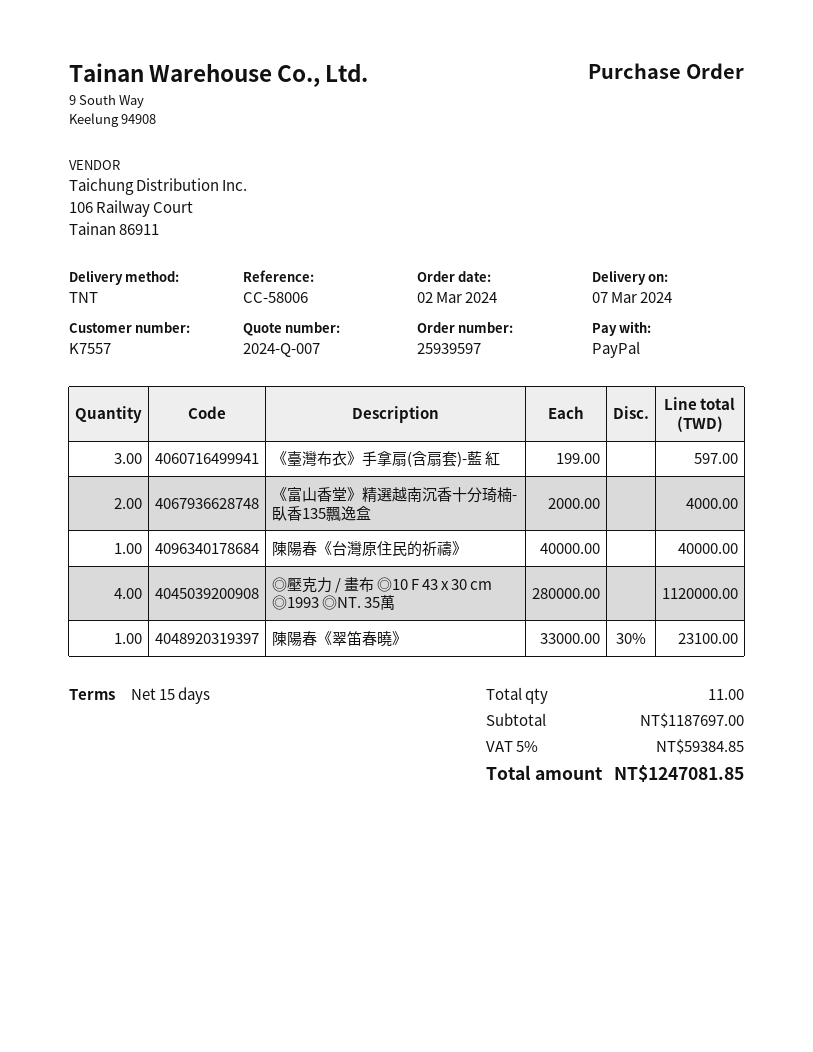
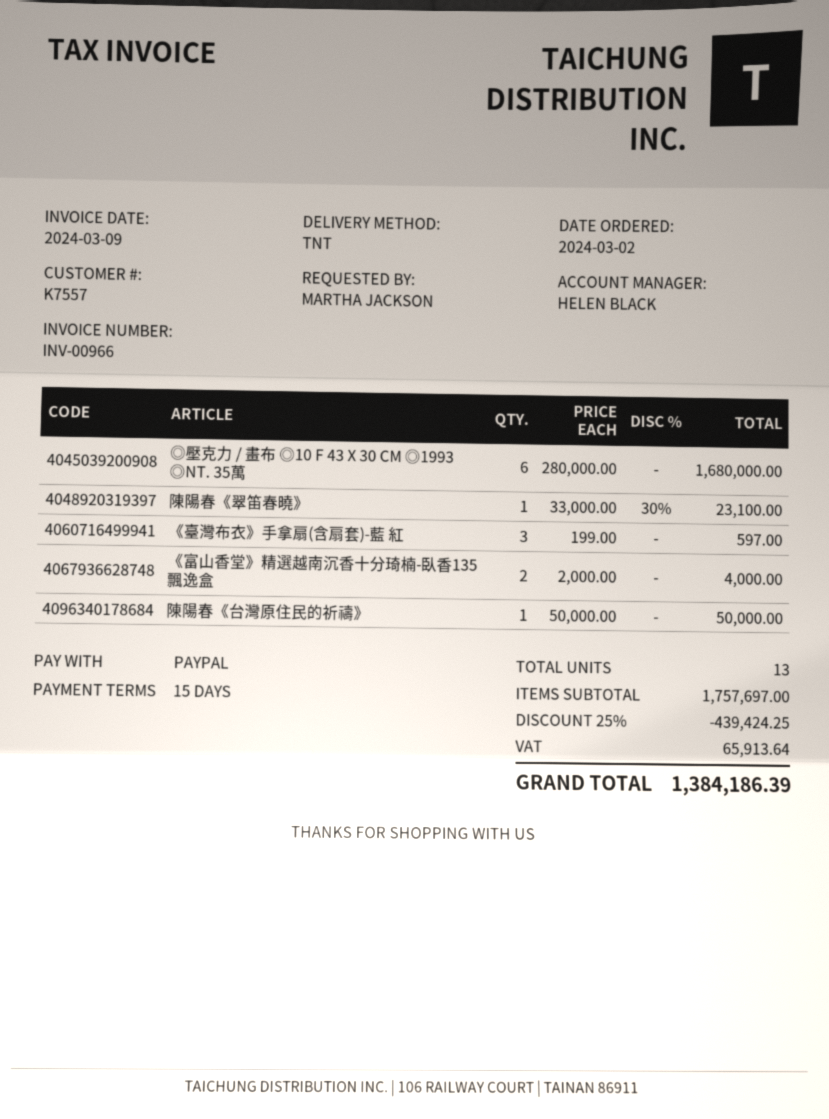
陳陽春《台灣原住民的祈禱》: 1 x 40000.00 = 40000.00 -> 1 x 50000.00 = 50000.00
◎壓克力 / 畫布 ◎10 F 43 x 30 cm ◎1993 ◎NT. 35萬: 4 x 280000.00 = 1120000.00 -> 6 x 280000.00 = 1680000.00
total quantity: 11 -> 13
subtotal: 1187697.00 -> 1757697.00
discount: none -> 25% = 439424.25
tax: 59384.85 -> 65913.64
total: 1247081.85 -> 1384186.39

